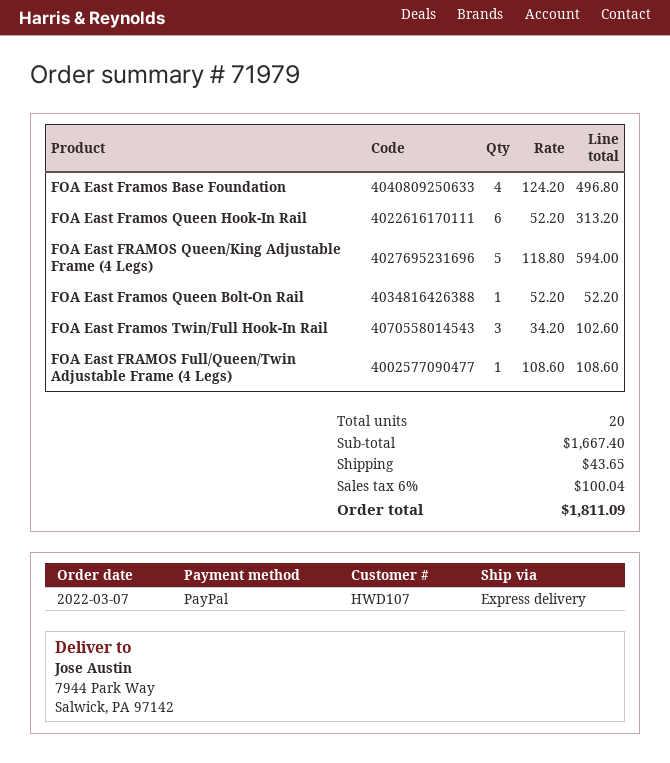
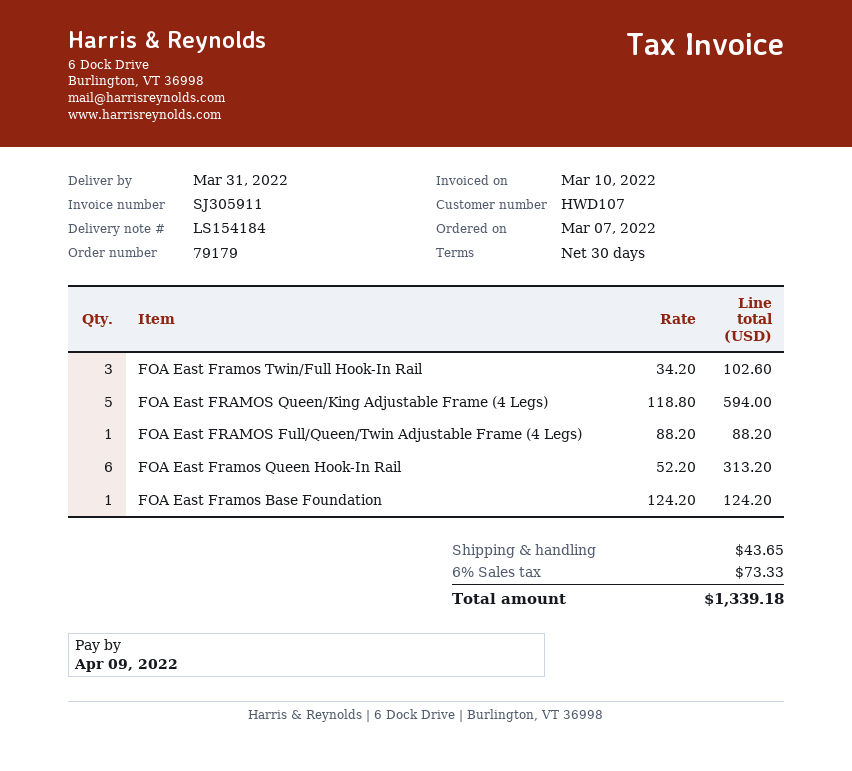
order number: 71979 -> 79179
FOA East Framos Base Foundation: 4 x 124.20 = 496.80 -> 1 x 124.20 = 124.20
FOA East Framos Queen Bolt-On Rail: 1 x 52.20 = 52.20 -> none
FOA East FRAMOS Full/Queen/Twin Adjustable Frame (4 Legs): 1 x 108.60 = 108.60 -> 1 x 88.20 = 88.20
tax: 6% = 100.04 -> 6% = 73.33
total: 1811.09 -> 1339.18

